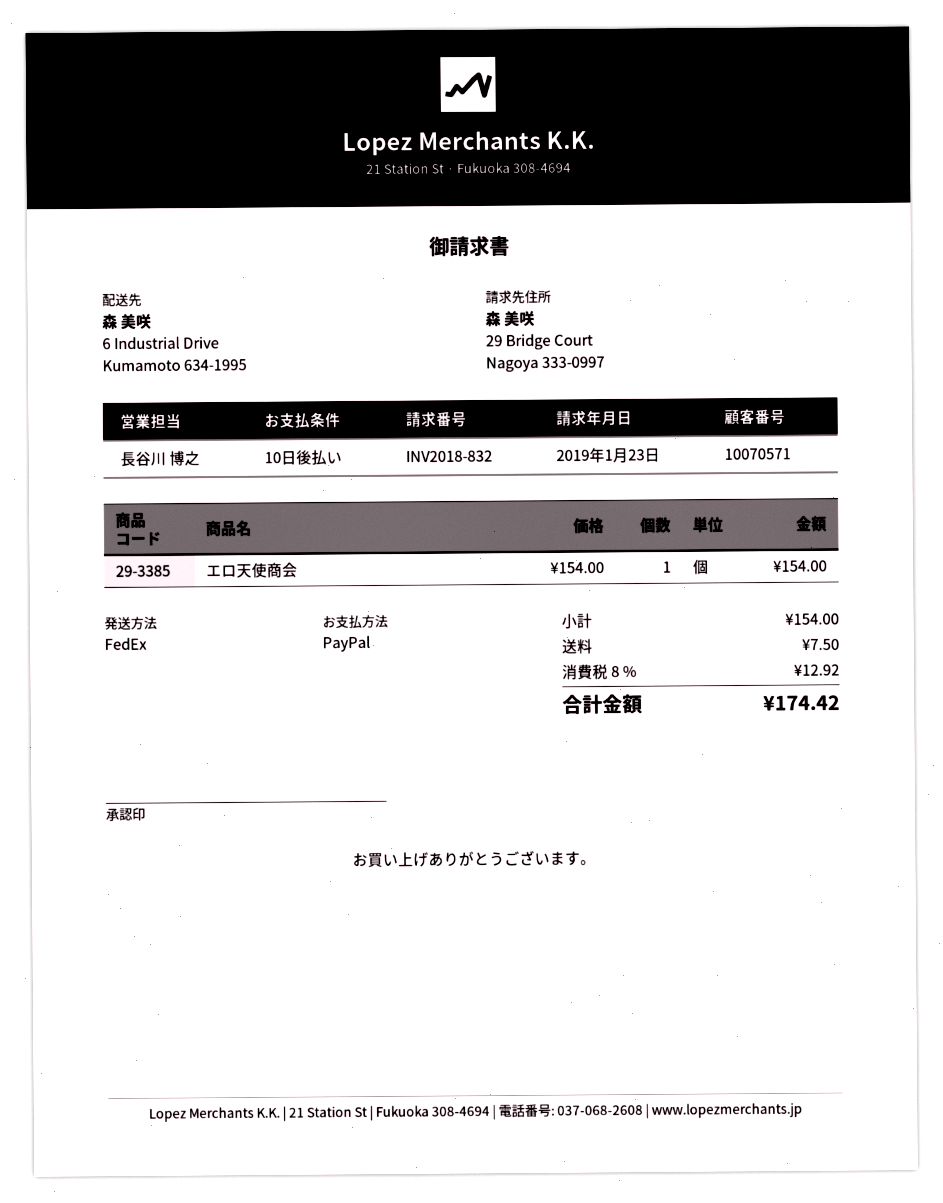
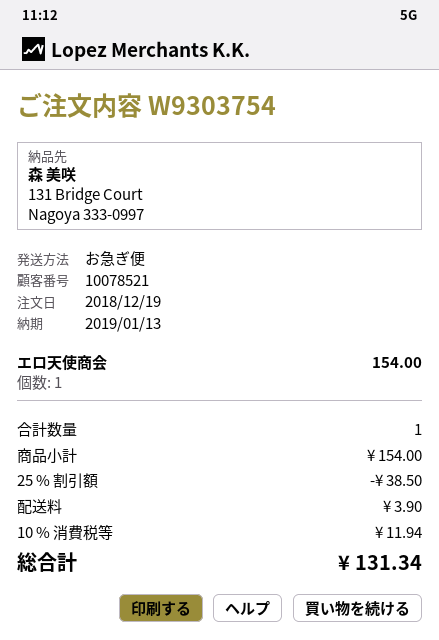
customer number: 10070571 -> 10078521
shipping method: FedEx -> express
ship to: 6 Industrial Drive, Kumamoto 634-1995 -> 131 Bridge Court, Nagoya 333-0997
discount: none -> 25% = 38.50
shipping: 7.50 -> 3.90
tax: 8% = 12.92 -> 10% = 11.94
total: 174.42 -> 131.34

